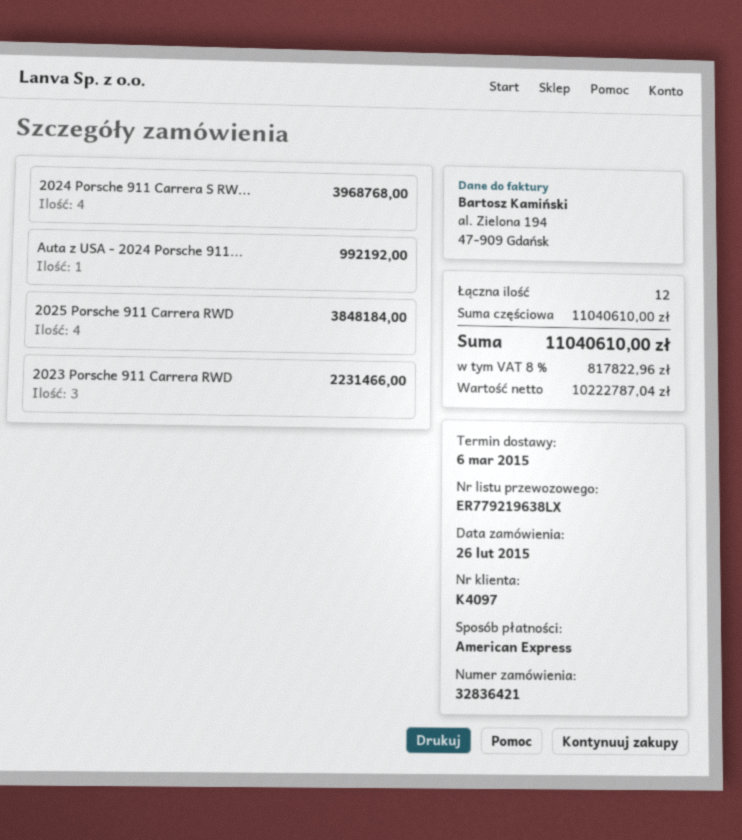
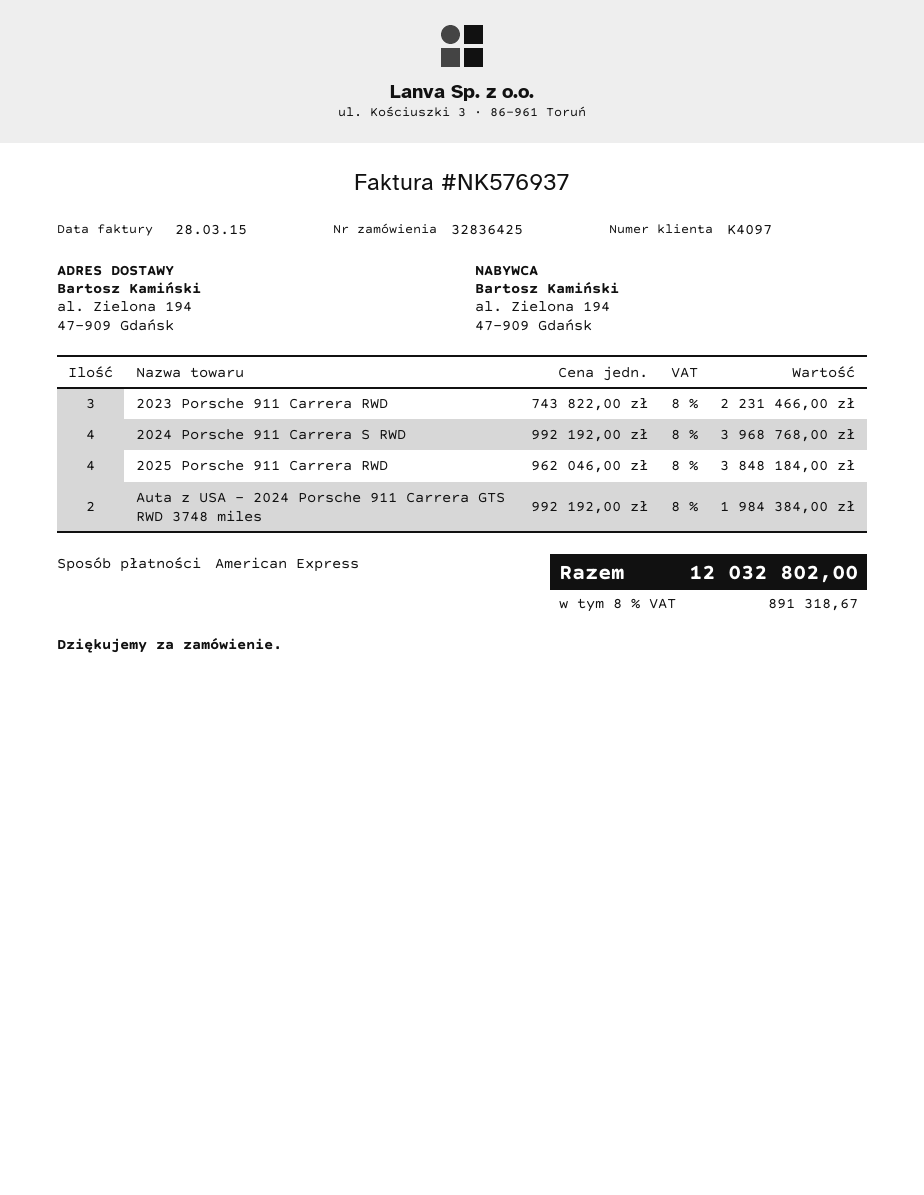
order number: 32836421 -> 32836425
Auta z USA - 2024 Porsche 911...: 1 for 992192.00 -> 2 for 1984384.00
tax: 8% = 817822.96 -> 8% = 891318.67
total: 11040610.00 -> 12032802.00

